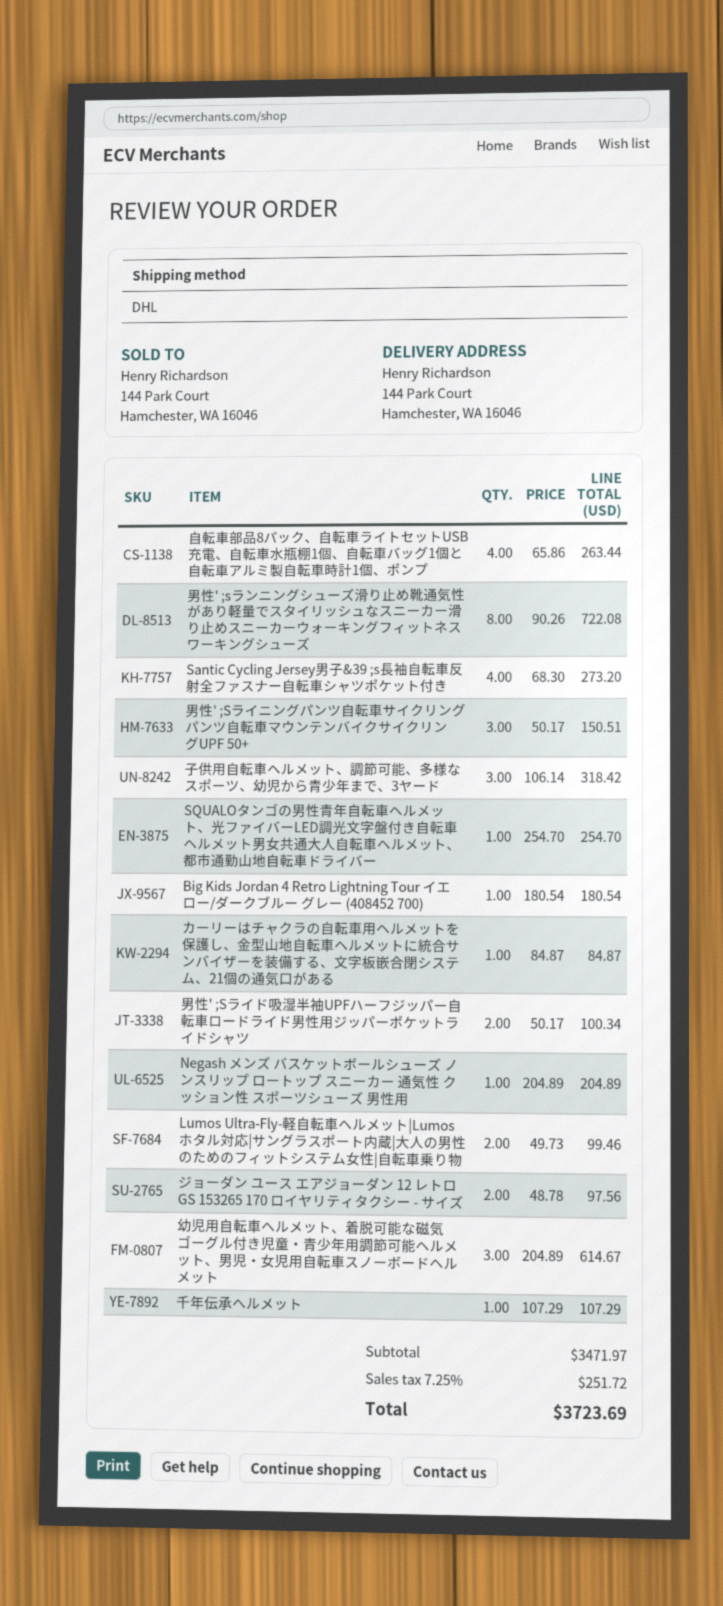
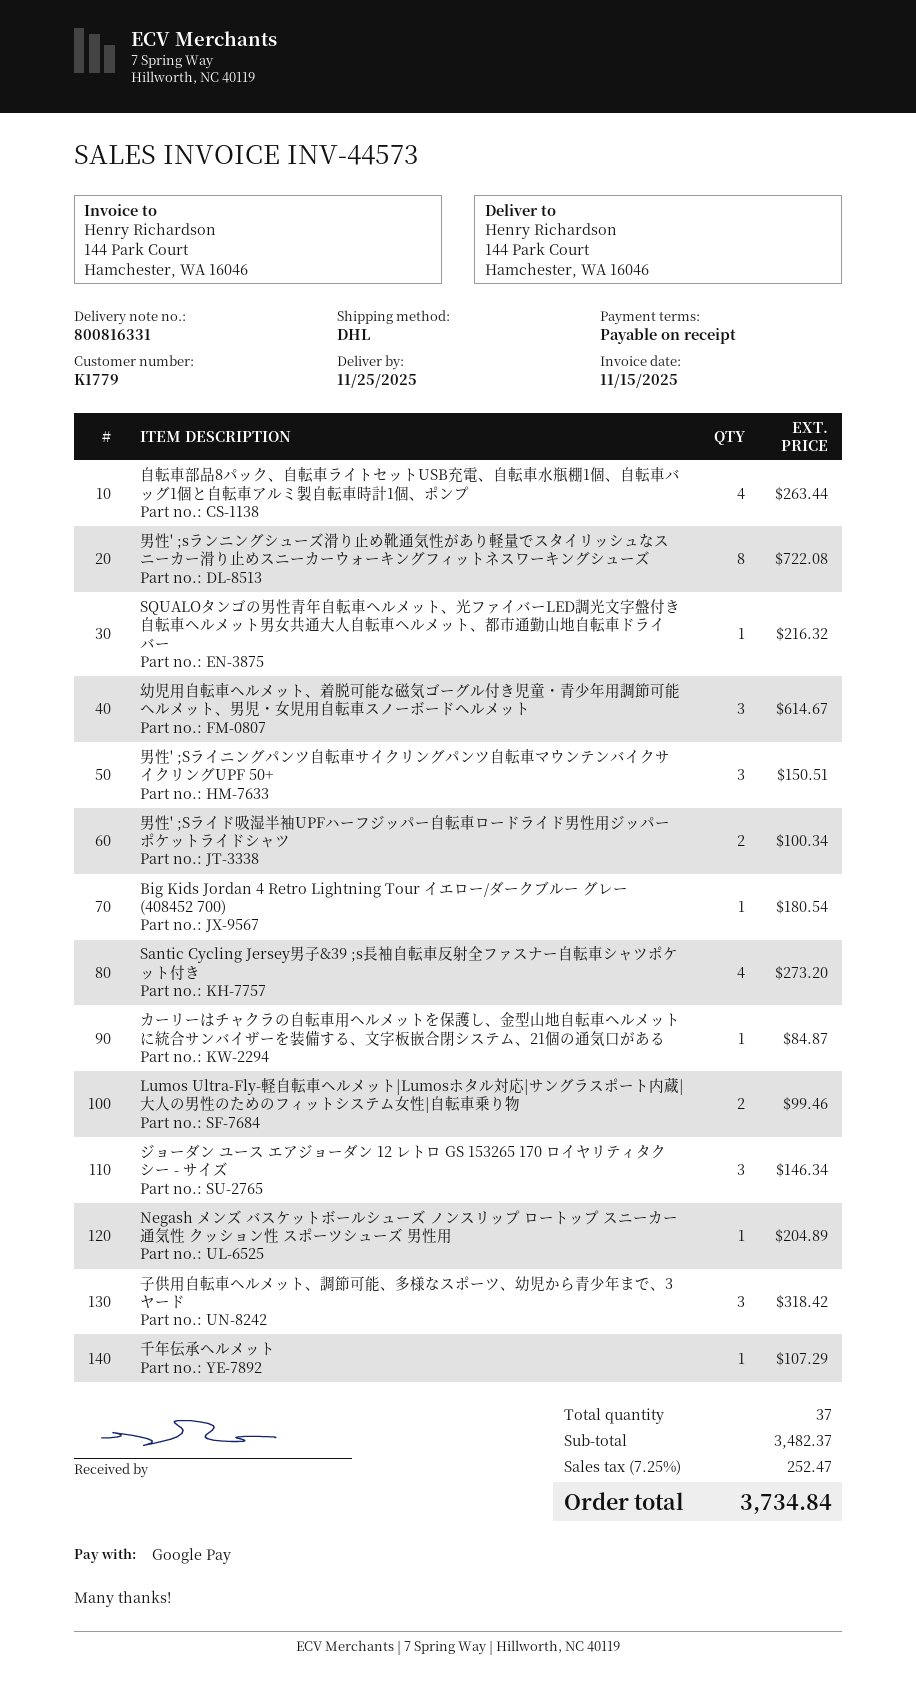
SQUALOタンゴの男性青年自転車ヘルメット、光ファイバーLED調光文字盤付き自転車ヘルメット男女共通大人自転車ヘルメット、都市通勤山地自転車ドライバー: 1 for 254.70 -> 1 for 216.32
ジョーダン ユース エアジョーダン 12 レトロ GS 153265 170 ロイヤリティタクシー - サイズ: 2 for 97.56 -> 3 for 146.34
subtotal: 3471.97 -> 3482.37
tax: 7.25% = 251.72 -> 7.25% = 252.47
total: 3723.69 -> 3734.84

